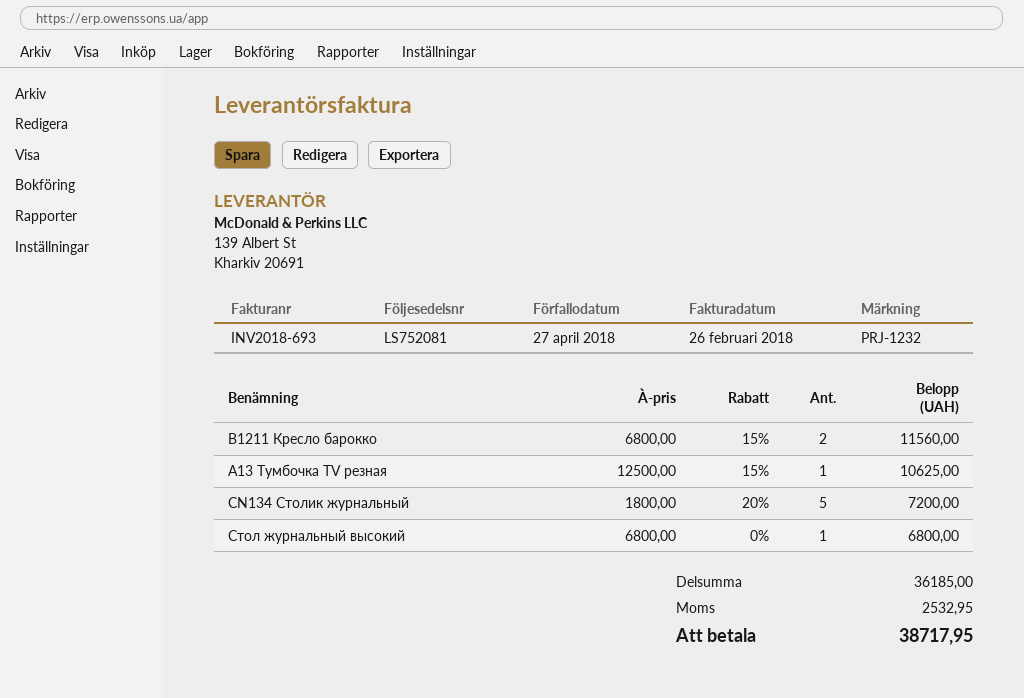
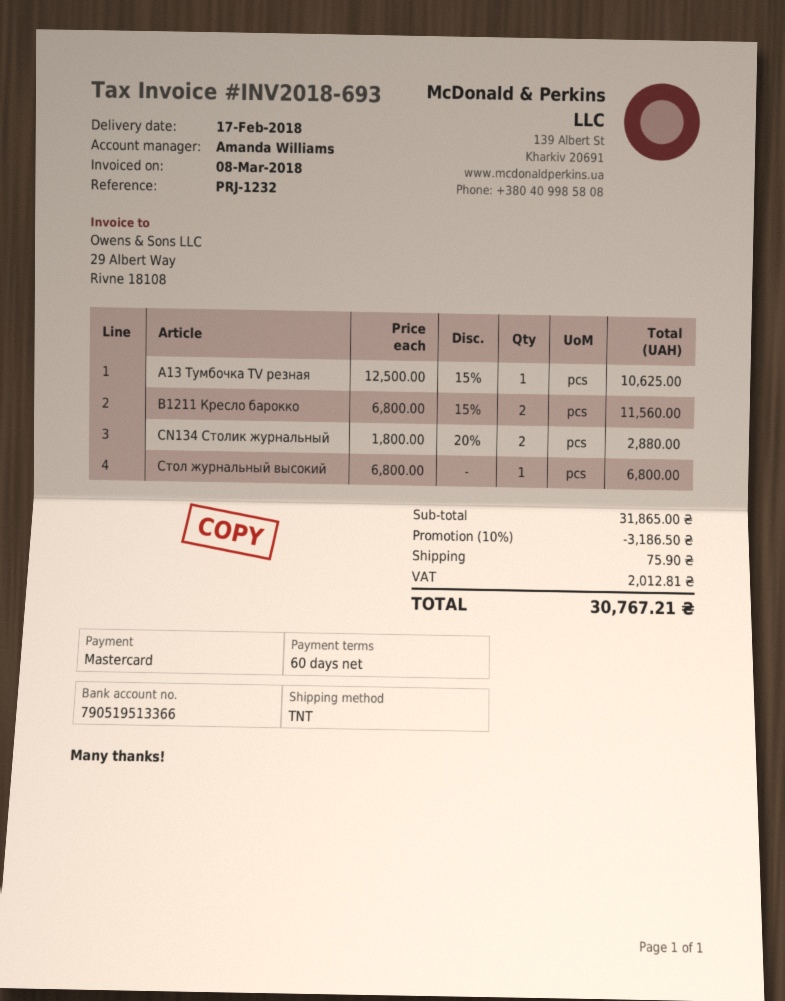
invoice date: 2018-02-26 -> 2018-03-08
CN134 Столик журнальный: 5 x 1800.00 - 20% = 7200.00 -> 2 x 1800.00 - 20% = 2880.00
subtotal: 36185.00 -> 31865.00
discount: none -> 10% = 3186.50
shipping: none -> 75.90
tax: 2532.95 -> 2012.81
total: 38717.95 -> 30767.21

